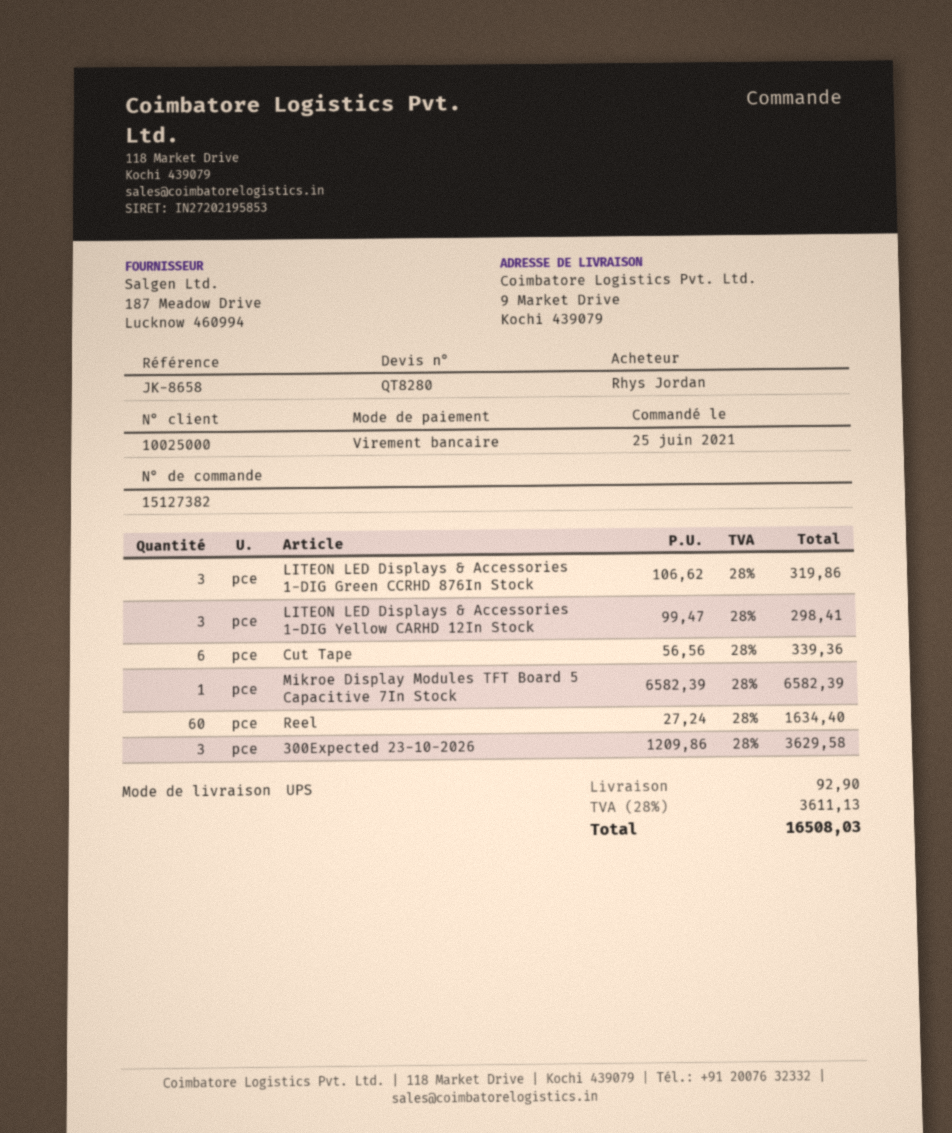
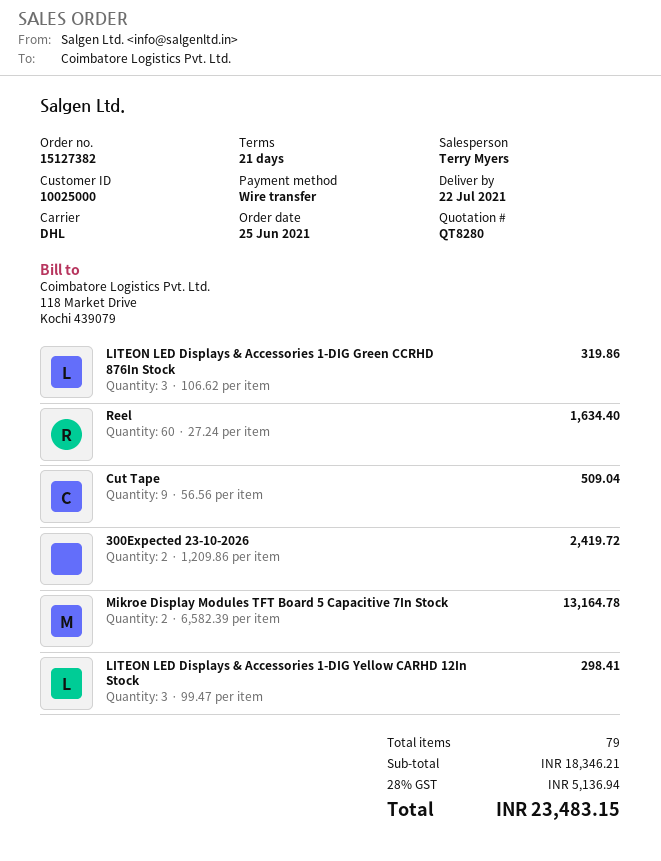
shipping method: UPS -> DHL
Cut Tape: 6 x 56.56 = 339.36 -> 9 x 56.56 = 509.04
Mikroe Display Modules TFT Board 5 Capacitive 7In Stock: 1 x 6582.39 = 6582.39 -> 2 x 6582.39 = 13164.78
300Expected 23-10-2026: 3 x 1209.86 = 3629.58 -> 2 x 1209.86 = 2419.72
shipping: 92.90 -> none
tax: 28% = 3611.13 -> 28% = 5136.94
total: 16508.03 -> 23483.15

